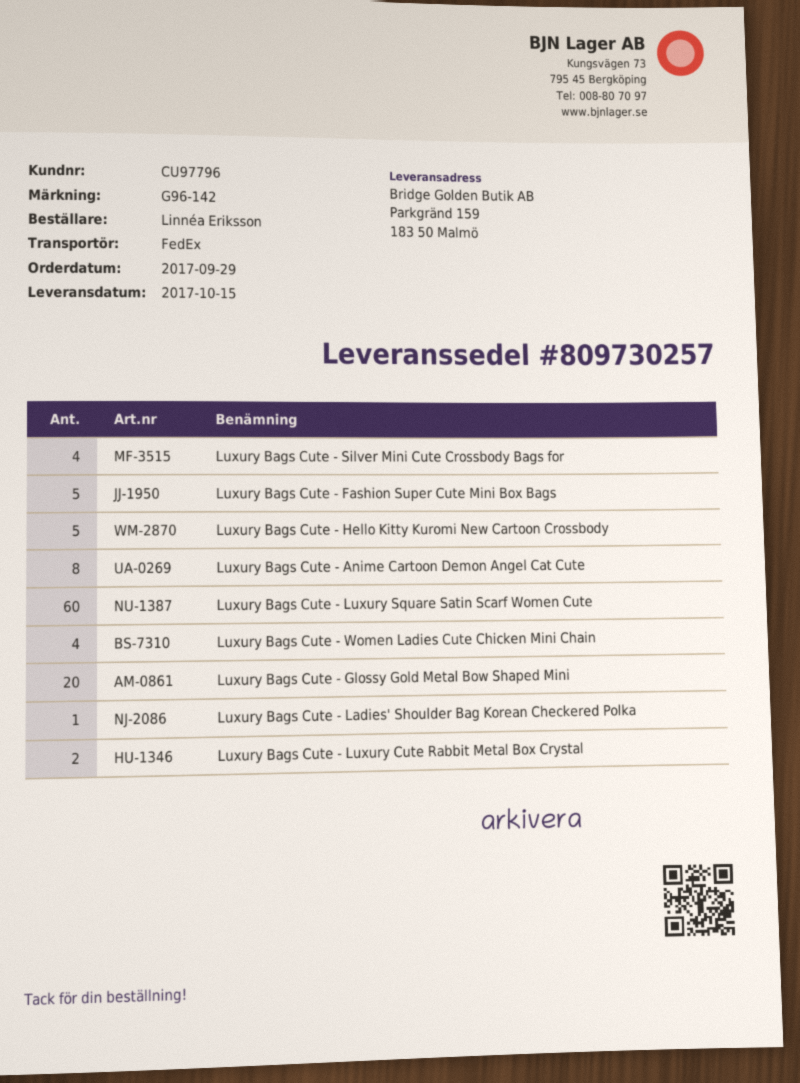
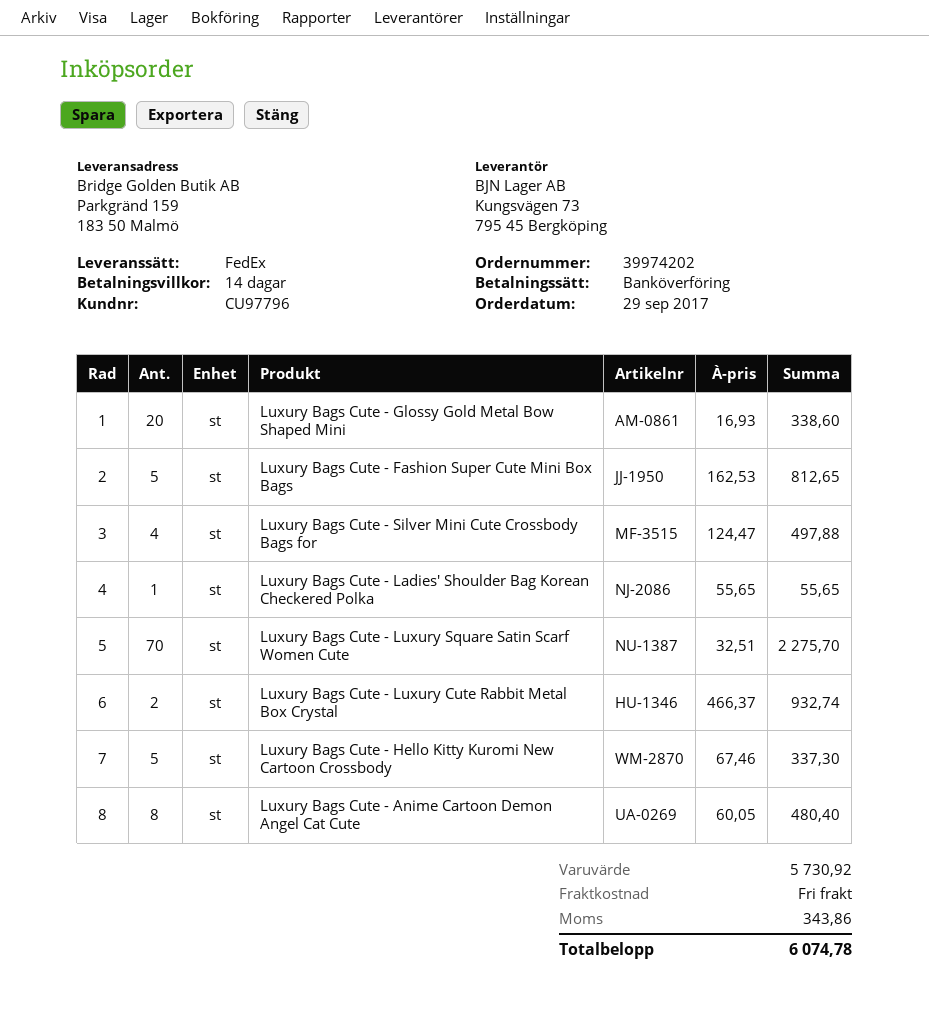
Luxury Bags Cute - Luxury Square Satin Scarf Women Cute: 60 -> 70
Luxury Bags Cute - Women Ladies Cute Chicken Mini Chain: 4 -> none

